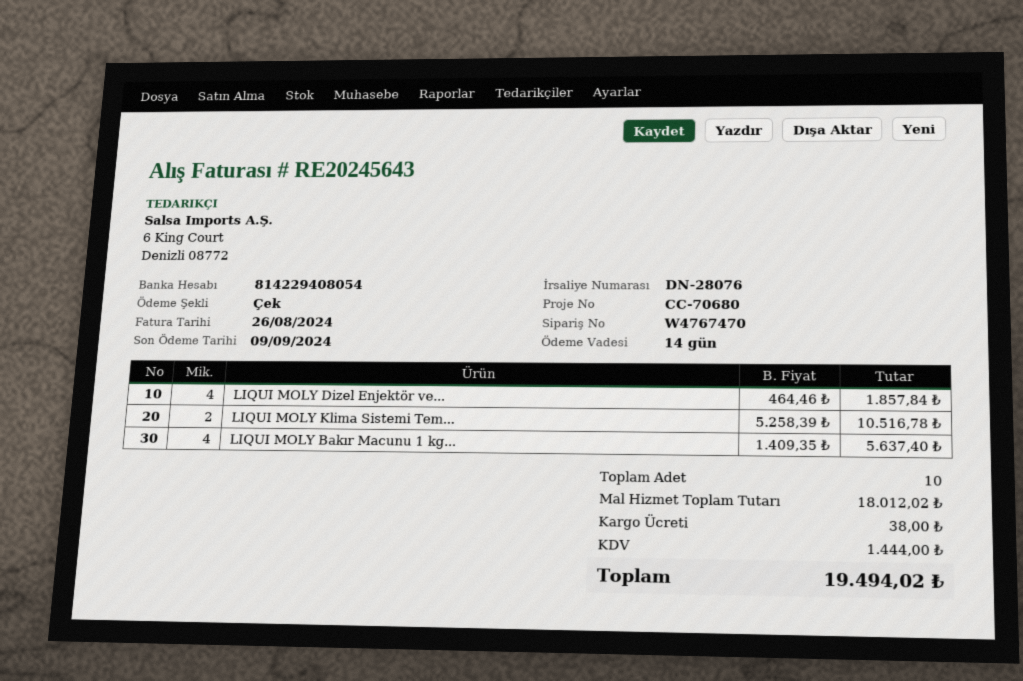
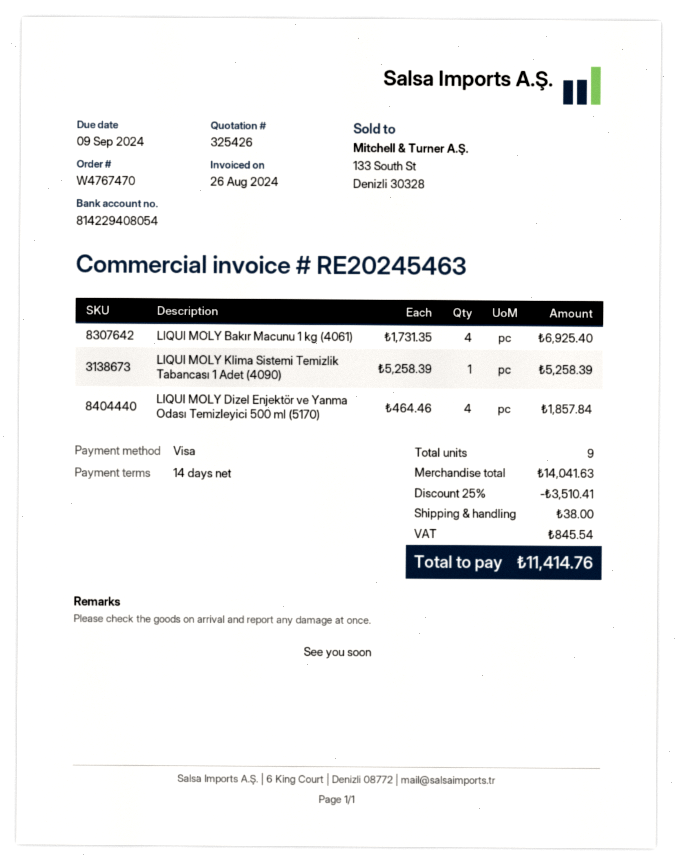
invoice number: RE20245643 -> RE20245463
payment method: cheque -> Visa
LIQUI MOLY Klima Sistemi Tem...: 2 x 5258.39 = 10516.78 -> 1 x 5258.39 = 5258.39
LIQUI MOLY Bakır Macunu 1 kg...: 4 x 1409.35 = 5637.40 -> 4 x 1731.35 = 6925.40
total quantity: 10 -> 9
subtotal: 18012.02 -> 14041.63
discount: none -> 25% = 3510.41
tax: 1444.00 -> 845.54
total: 19494.02 -> 11414.76

